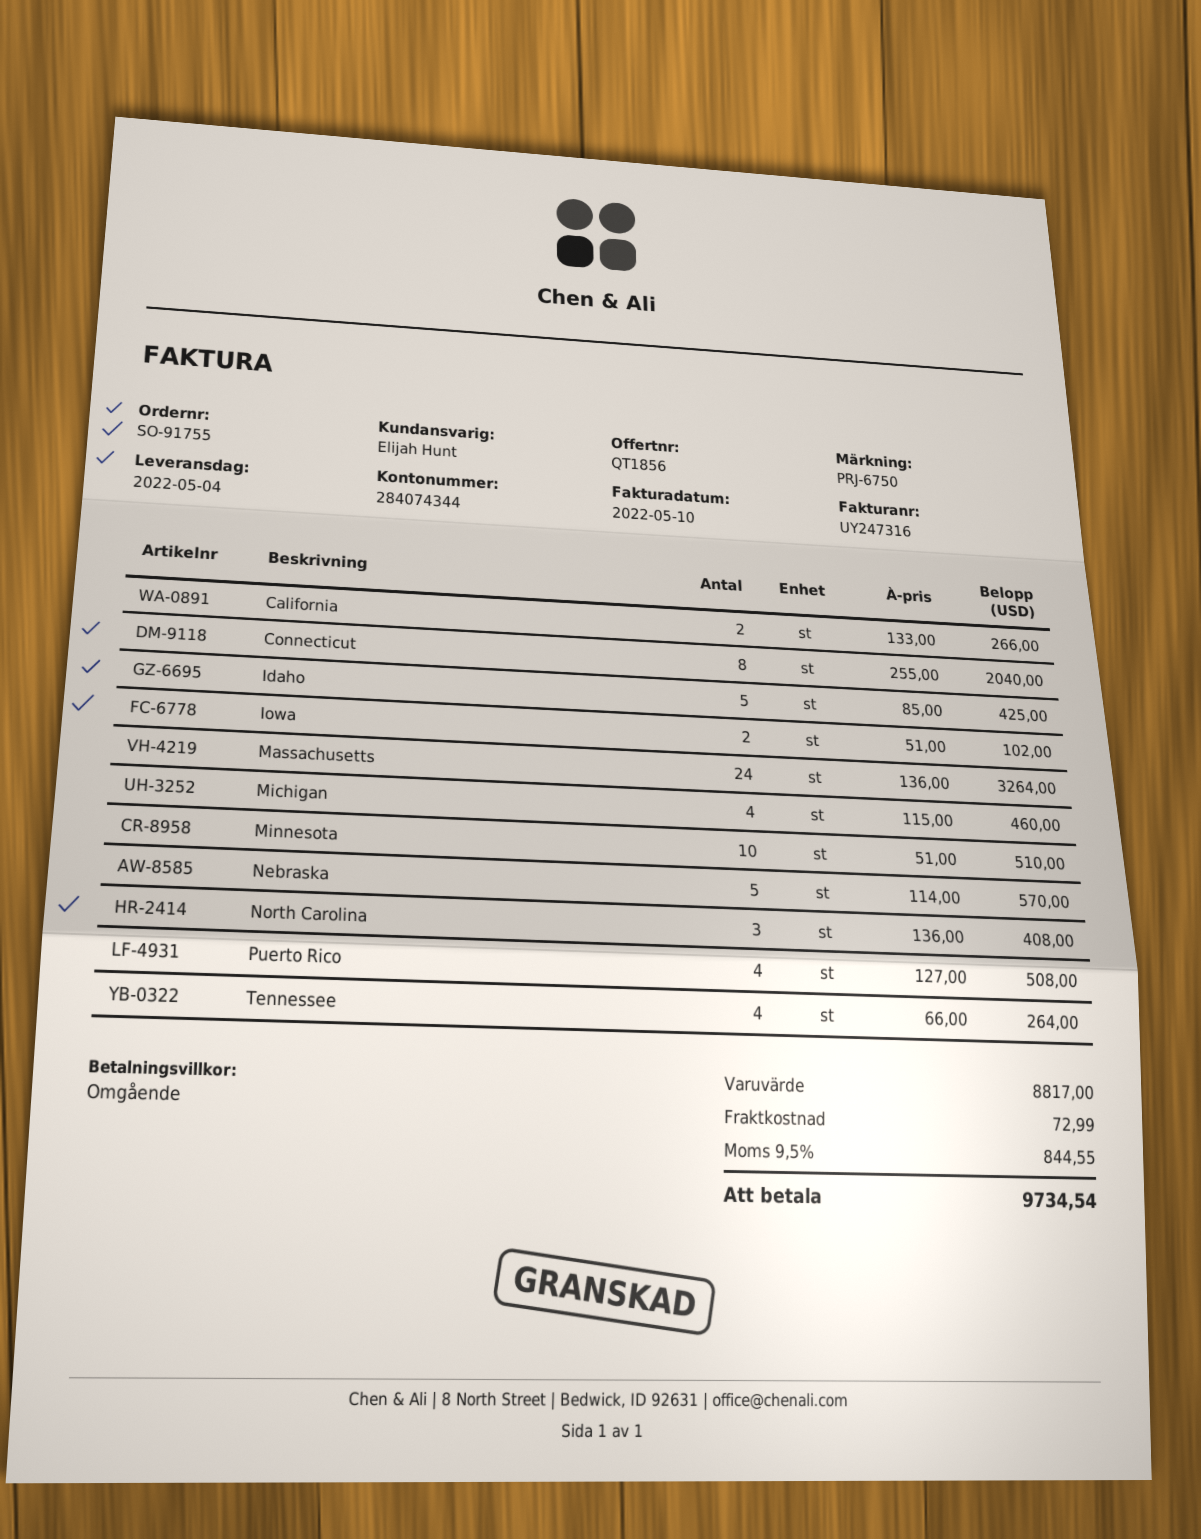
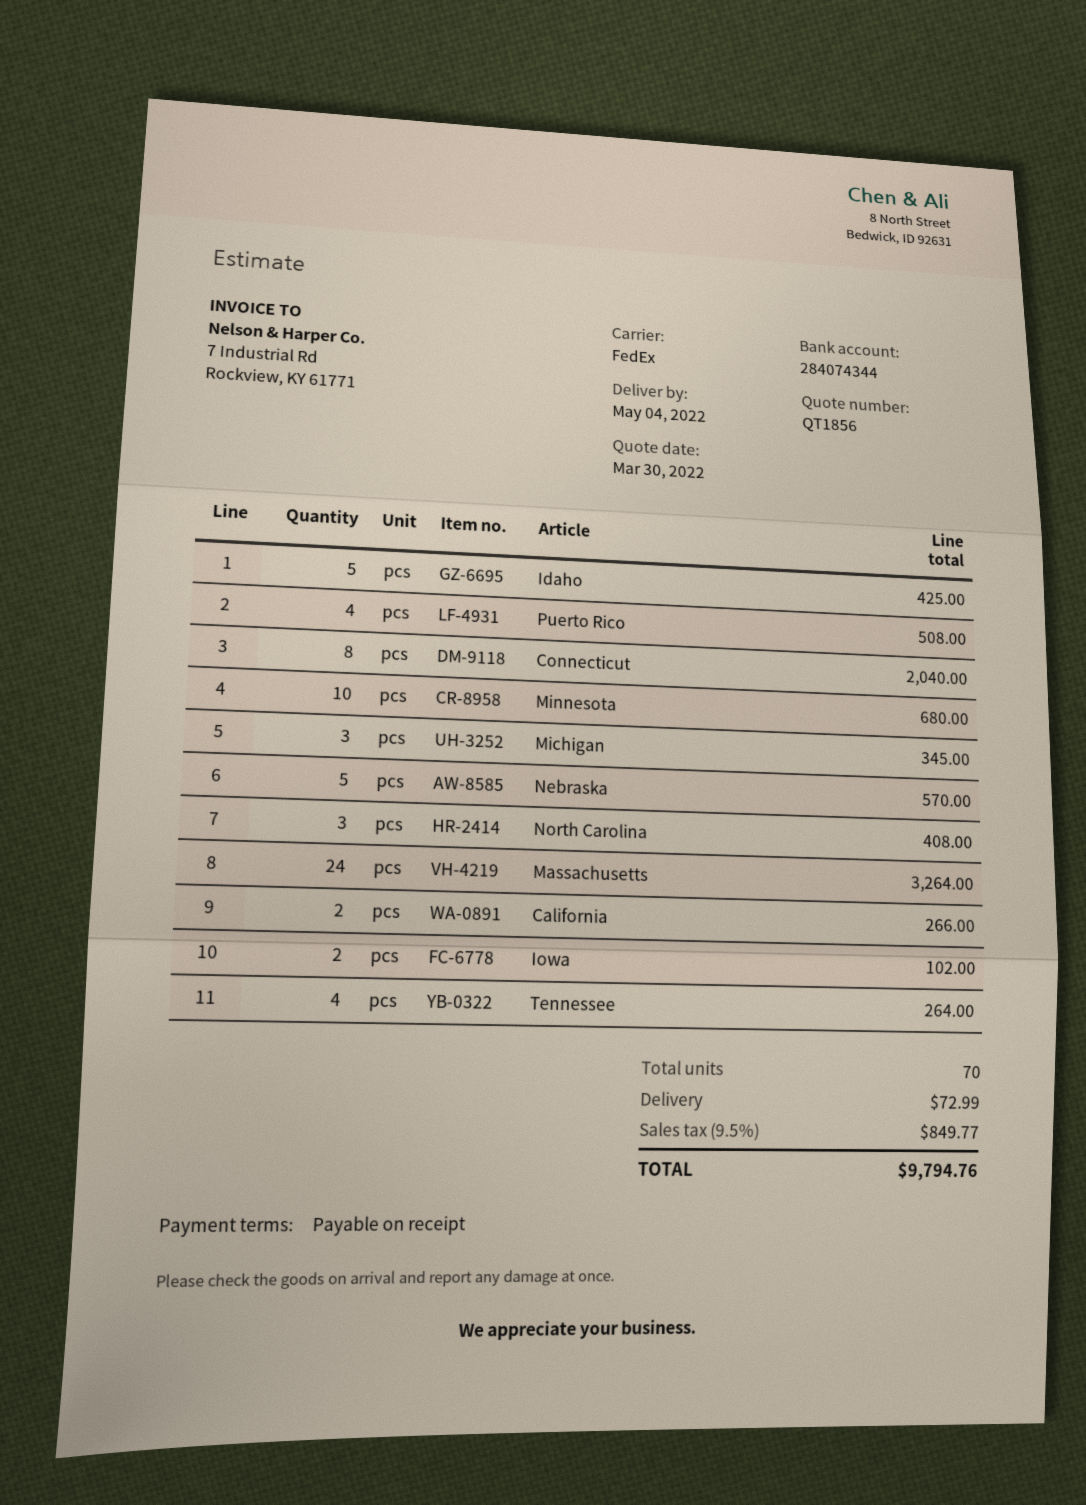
Michigan: 4 for 460.00 -> 3 for 345.00
Minnesota: 10 for 510.00 -> 10 for 680.00
tax: 9.5% = 844.55 -> 9.5% = 849.77
total: 9734.54 -> 9794.76

